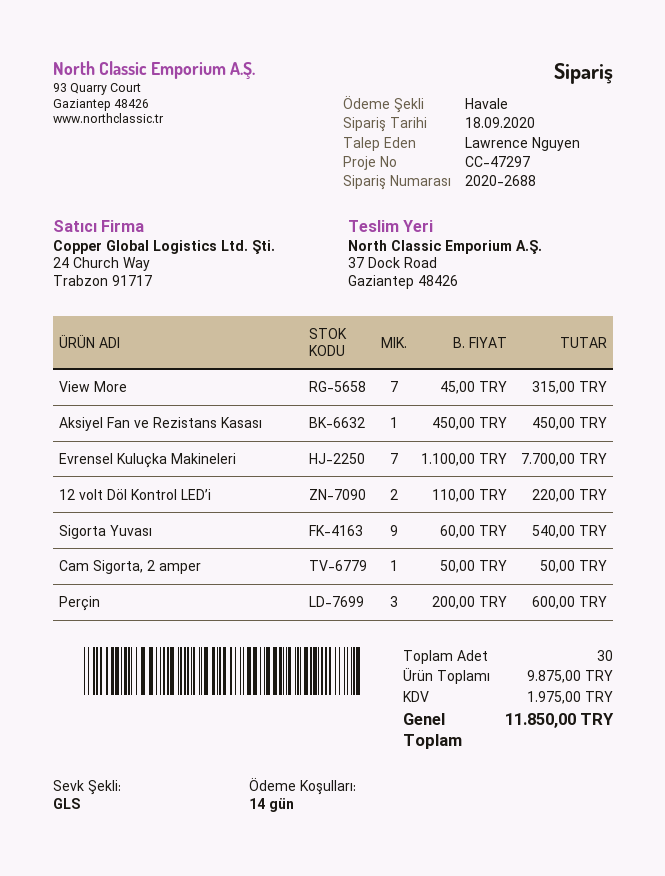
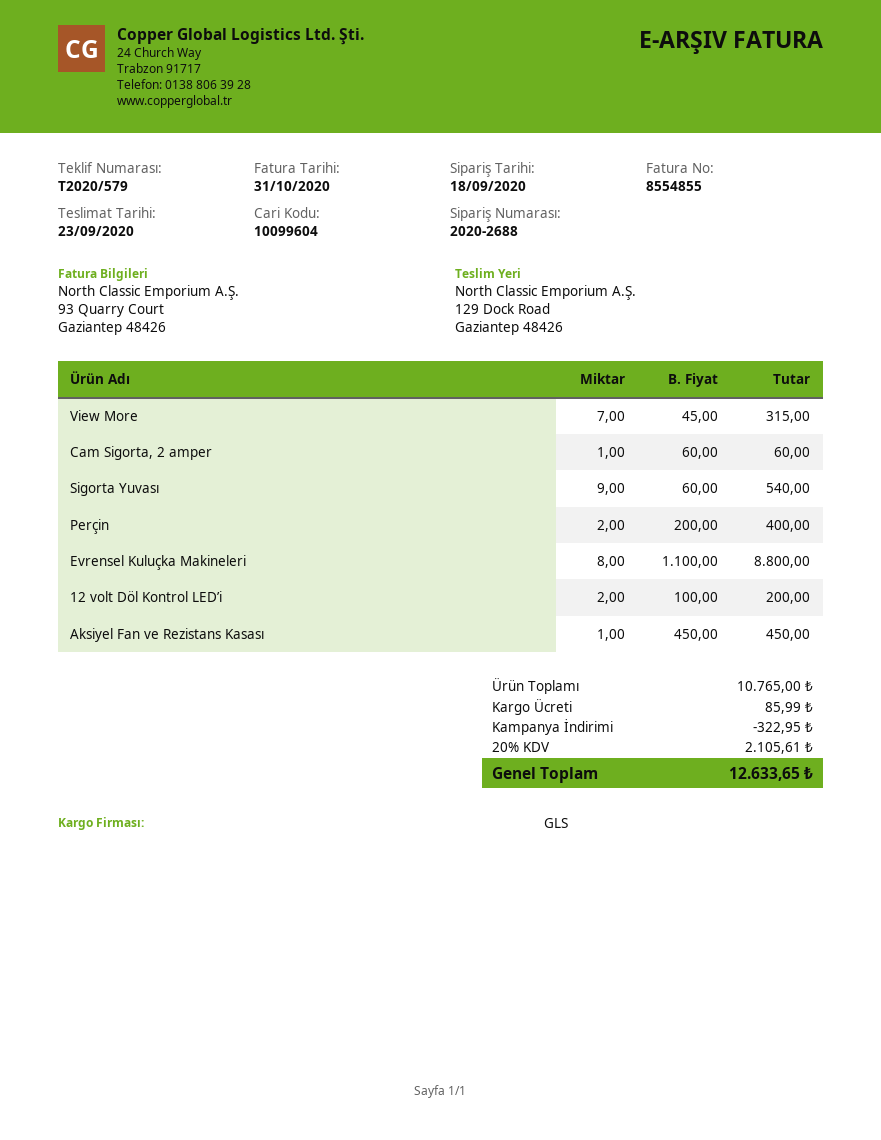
ship to: 37 Dock Road, Gaziantep 48426 -> 129 Dock Road, Gaziantep 48426
Evrensel Kuluçka Makineleri: 7 x 1100.00 = 7700.00 -> 8 x 1100.00 = 8800.00
12 volt Döl Kontrol LED’i: 2 x 110.00 = 220.00 -> 2 x 100.00 = 200.00
Cam Sigorta, 2 amper: 1 x 50.00 = 50.00 -> 1 x 60.00 = 60.00
Perçin: 3 x 200.00 = 600.00 -> 2 x 200.00 = 400.00
subtotal: 9875.00 -> 10765.00
discount: none -> 322.95
shipping: none -> 85.99
tax: 1975.00 -> 2105.61
total: 11850.00 -> 12633.65

